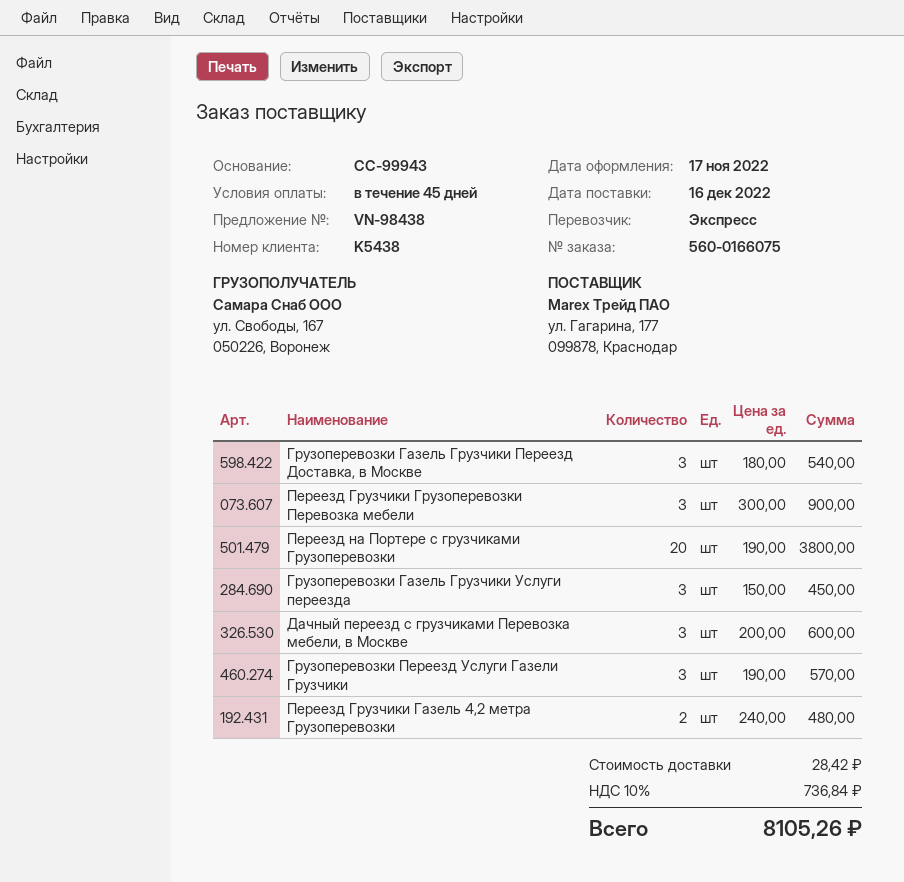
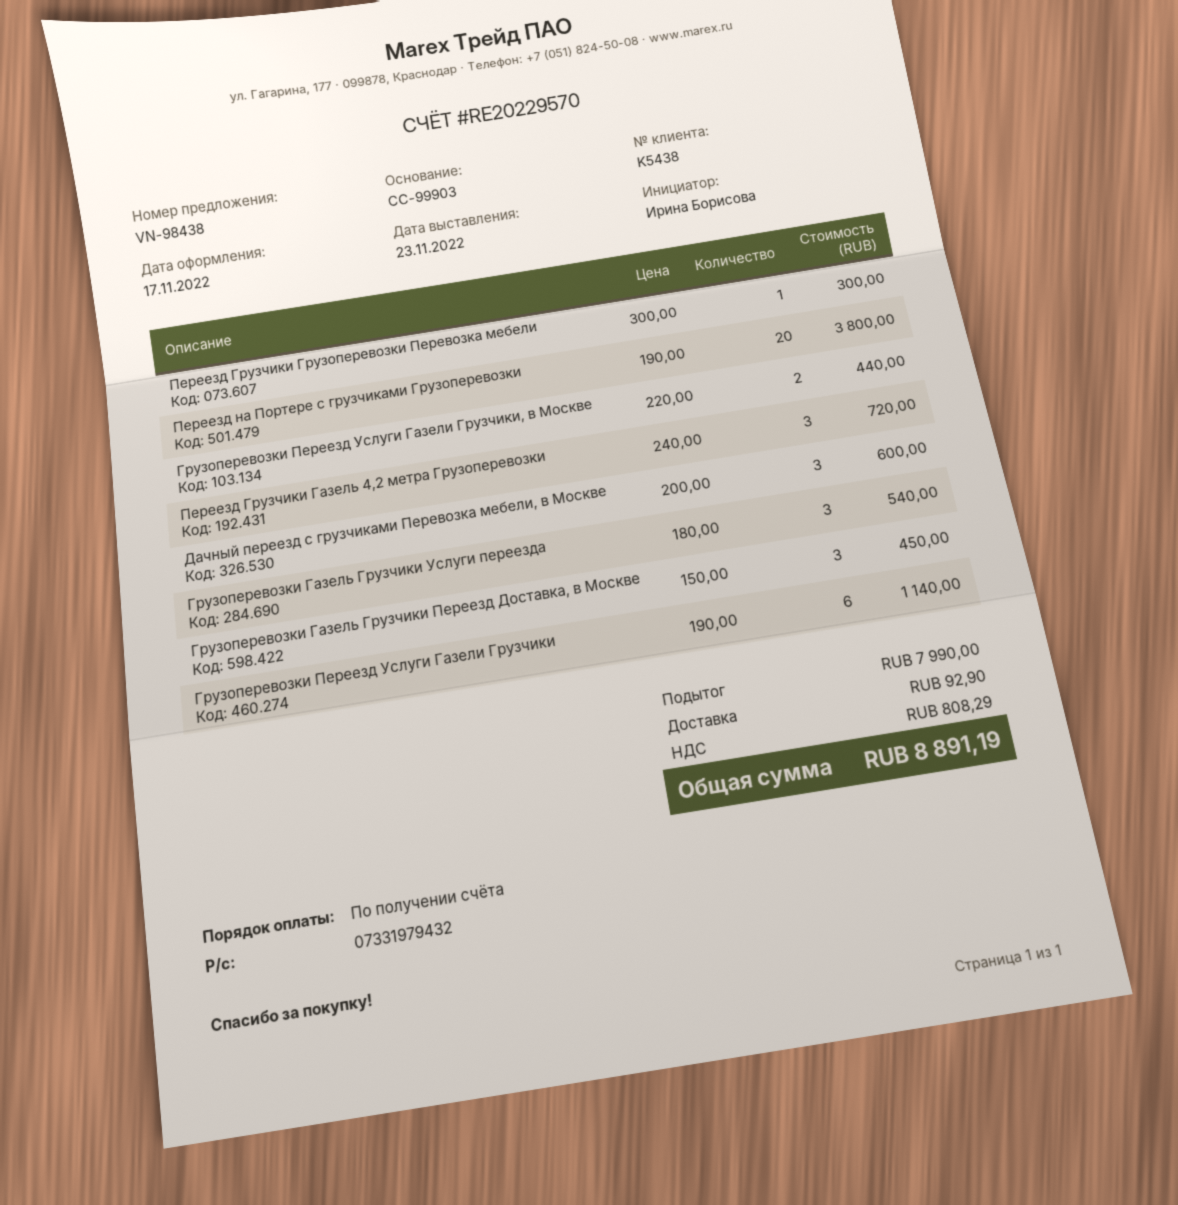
payment terms: 45 days -> on receipt
reference: CC-99943 -> CC-99903
Грузоперевозки Газель Грузчики Переезд Доставка, в Москве: 3 x 180.00 = 540.00 -> 3 x 150.00 = 450.00
Переезд Грузчики Грузоперевозки Перевозка мебели: 3 x 300.00 = 900.00 -> 1 x 300.00 = 300.00
Грузоперевозки Газель Грузчики Услуги переезда: 3 x 150.00 = 450.00 -> 3 x 180.00 = 540.00
Грузоперевозки Переезд Услуги Газели Грузчики: 3 x 190.00 = 570.00 -> 6 x 190.00 = 1140.00
Переезд Грузчики Газель 4,2 метра Грузоперевозки: 2 x 240.00 = 480.00 -> 3 x 240.00 = 720.00
Грузоперевозки Переезд Услуги Газели Грузчики, в Москве: none -> 2 x 220.00 = 440.00
shipping: 28.42 -> 92.90
tax: 736.84 -> 808.29
total: 8105.26 -> 8891.19

